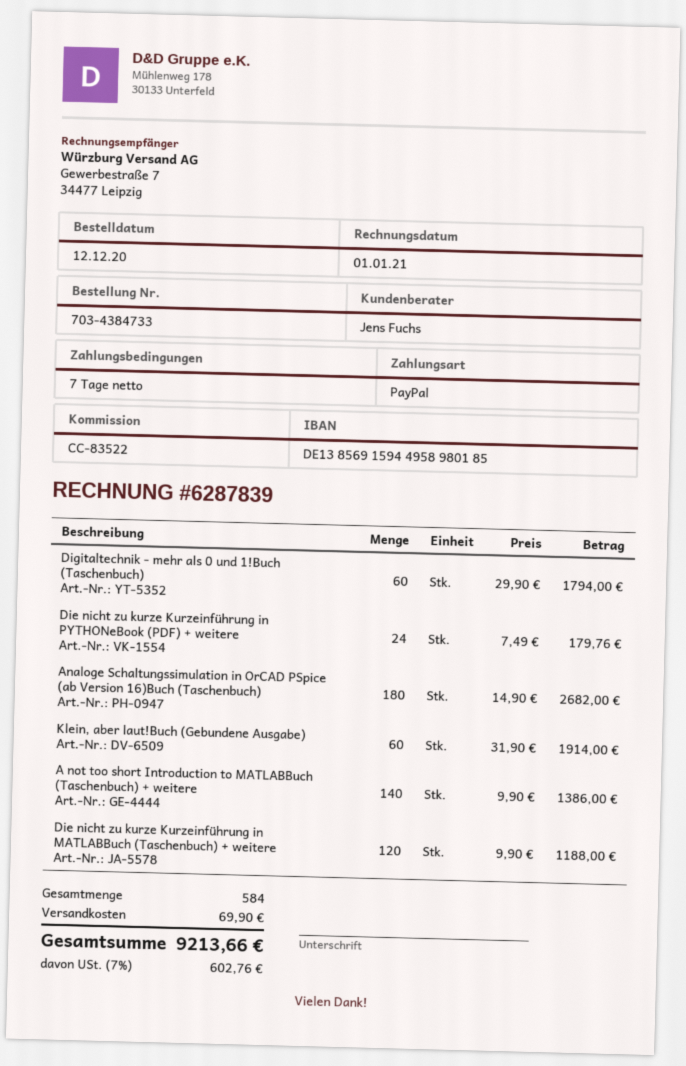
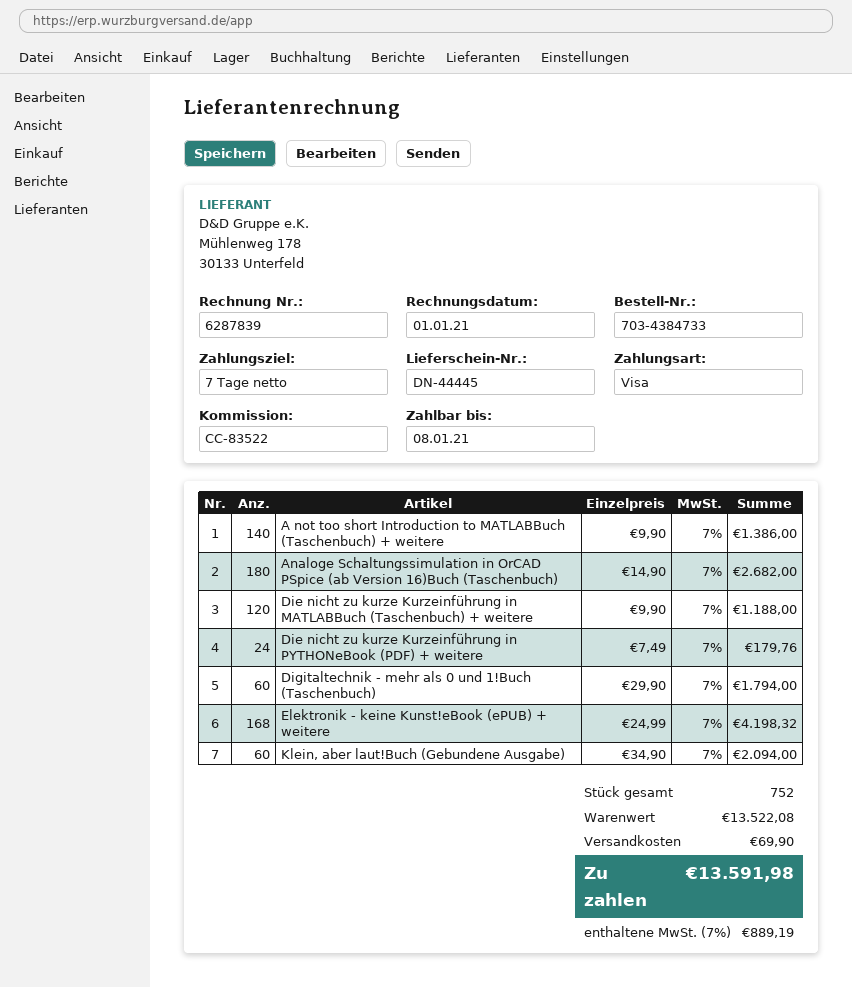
payment method: PayPal -> Visa
Klein, aber laut!Buch (Gebundene Ausgabe): 60 x 31.90 = 1914.00 -> 60 x 34.90 = 2094.00
Elektronik - keine Kunst!eBook (ePUB) + weitere: none -> 168 x 24.99 = 4198.32
total quantity: 584 -> 752
tax: 7% = 602.76 -> 7% = 889.19
total: 9213.66 -> 13591.98

